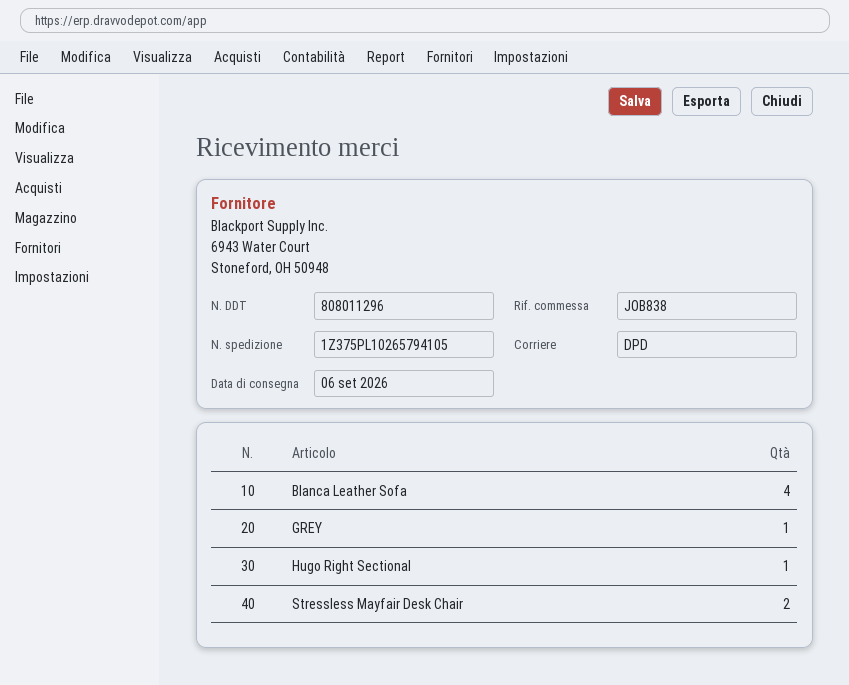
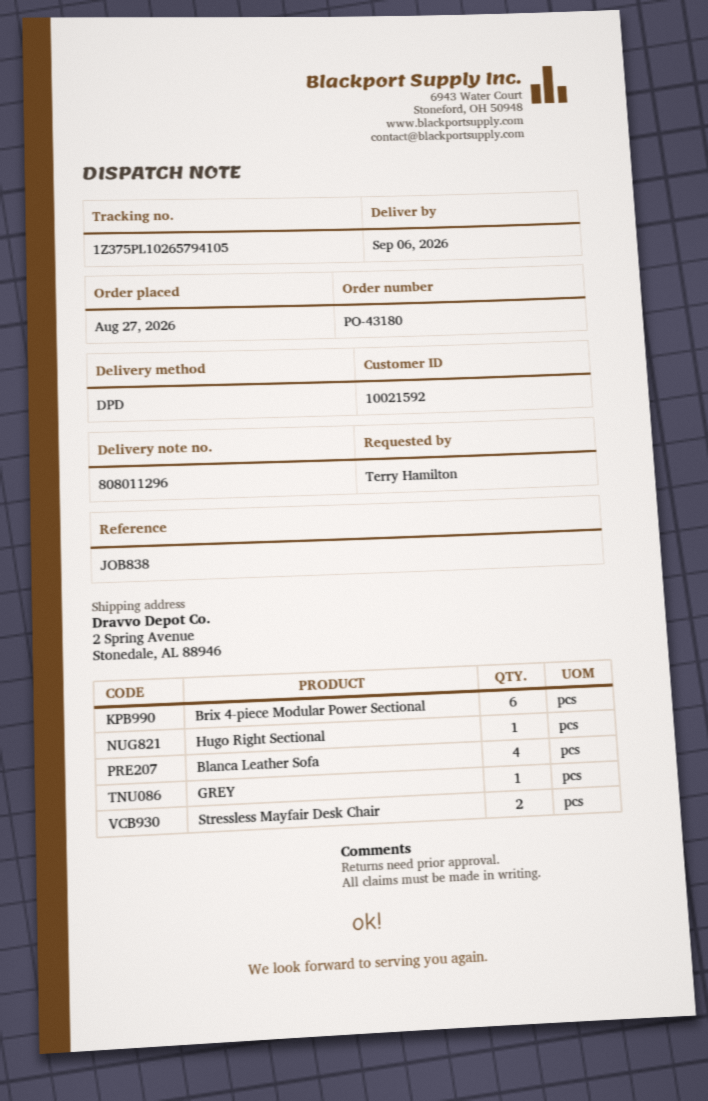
Brix 4-piece Modular Power Sectional: none -> 6

